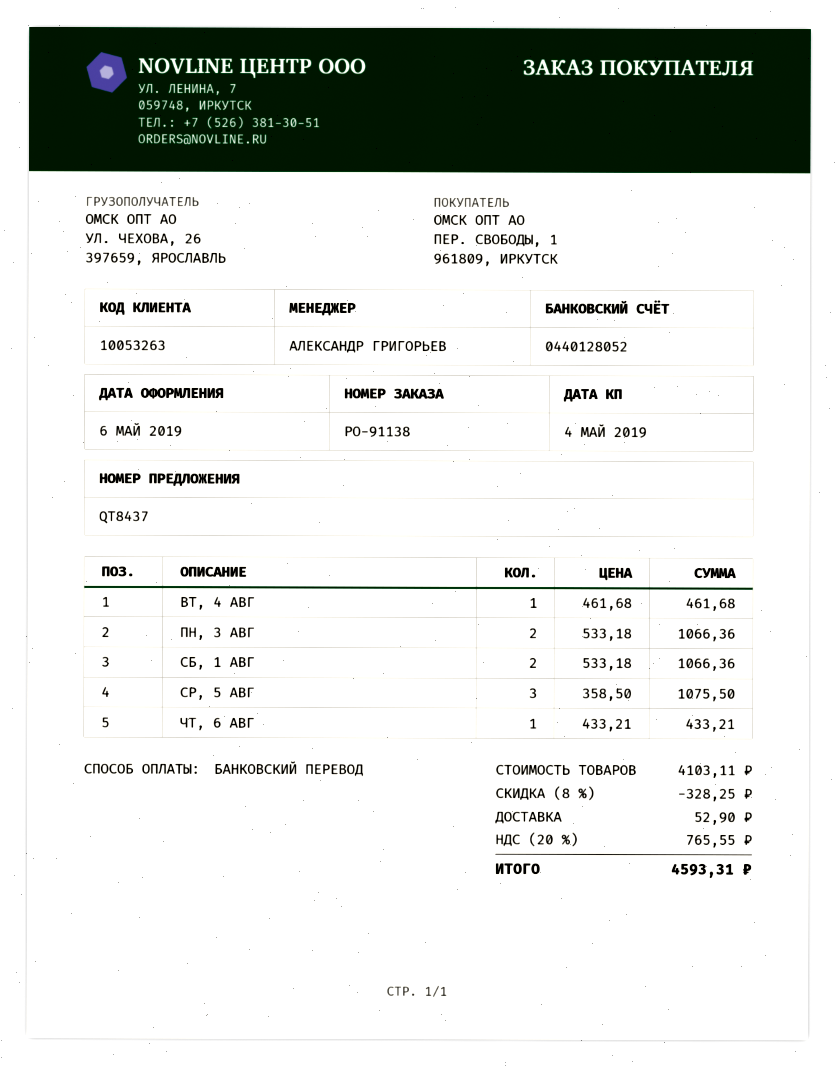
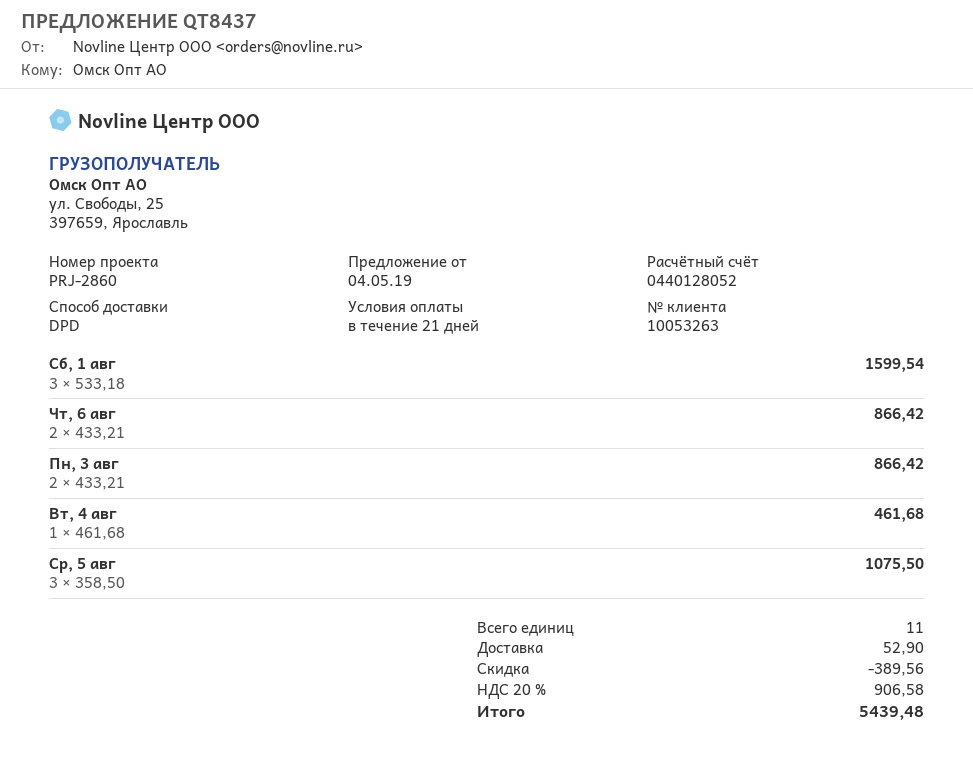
ship to: УЛ. ЧЕХОВА, 26, 397659, ЯРОСЛАВЛЬ -> ул. Свободы, 25, 397659, Ярославль
ПН, 3 АВГ: 2 x 533.18 = 1066.36 -> 2 x 433.21 = 866.42
СБ, 1 АВГ: 2 x 533.18 = 1066.36 -> 3 x 533.18 = 1599.54
ЧТ, 6 АВГ: 1 x 433.21 = 433.21 -> 2 x 433.21 = 866.42
discount: 328.25 -> 389.56
tax: 20% = 765.55 -> 20% = 906.58
total: 4593.31 -> 5439.48

